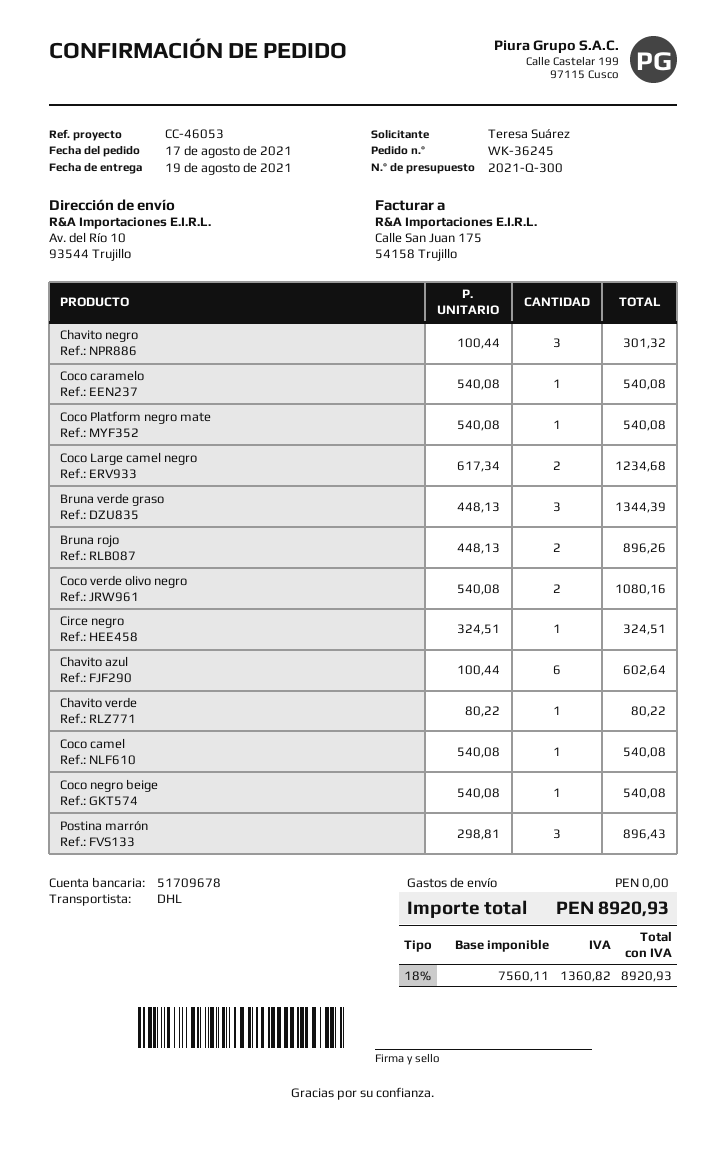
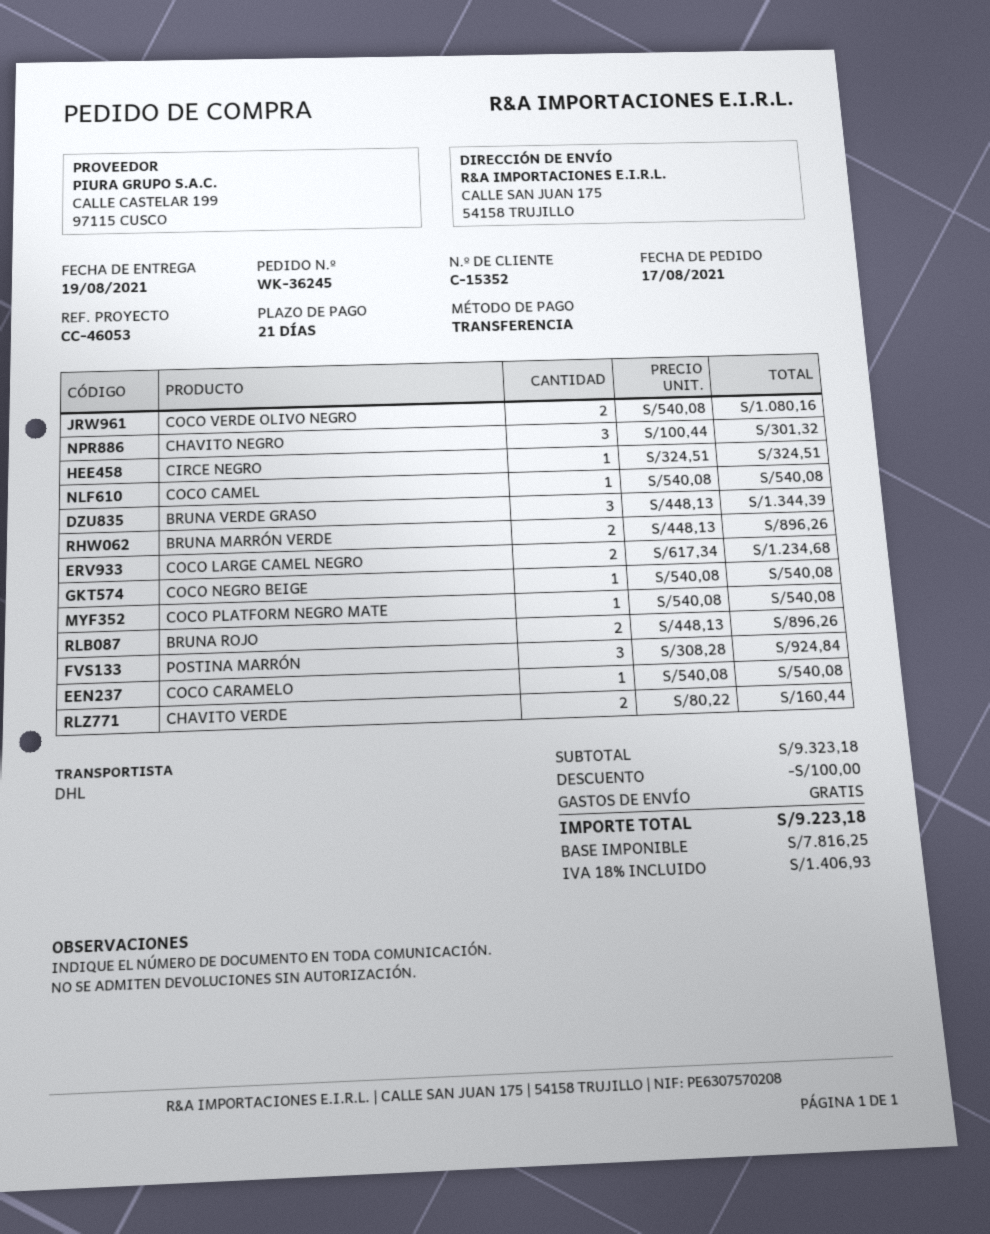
ship to: Av. del Río 10, 93544 Trujillo -> CALLE SAN JUAN 175, 54158 TRUJILLO
Chavito azul: 6 x 100.44 = 602.64 -> none
Chavito verde: 1 x 80.22 = 80.22 -> 2 x 80.22 = 160.44
Postina marrón: 3 x 298.81 = 896.43 -> 3 x 308.28 = 924.84
BRUNA MARRÓN VERDE: none -> 2 x 448.13 = 896.26
discount: none -> 100.00
net: 7560.11 -> 7816.25
tax: 18% = 1360.82 -> 18% = 1406.93
total: 8920.93 -> 9223.18

